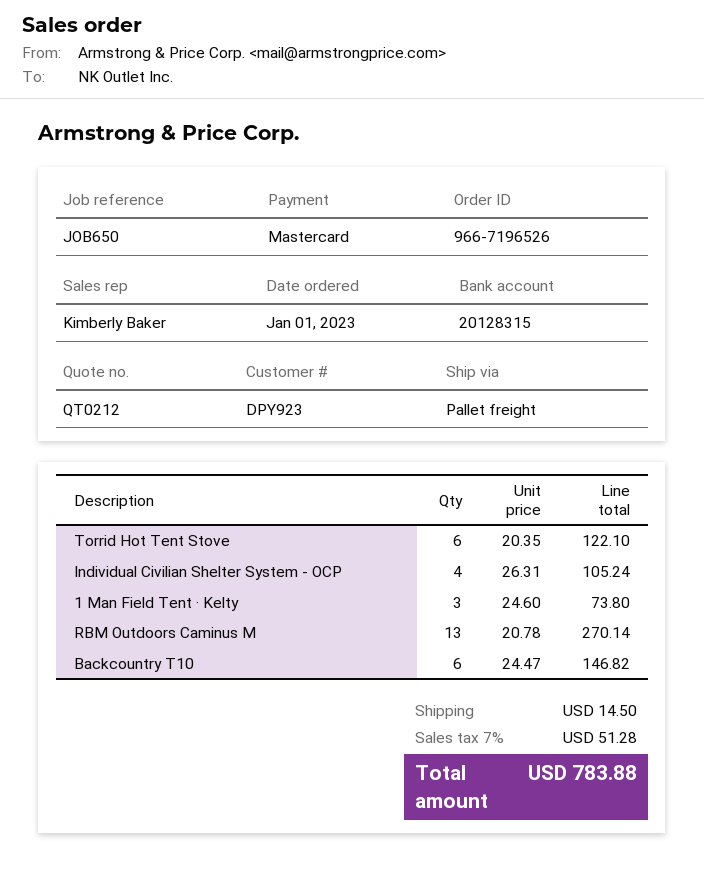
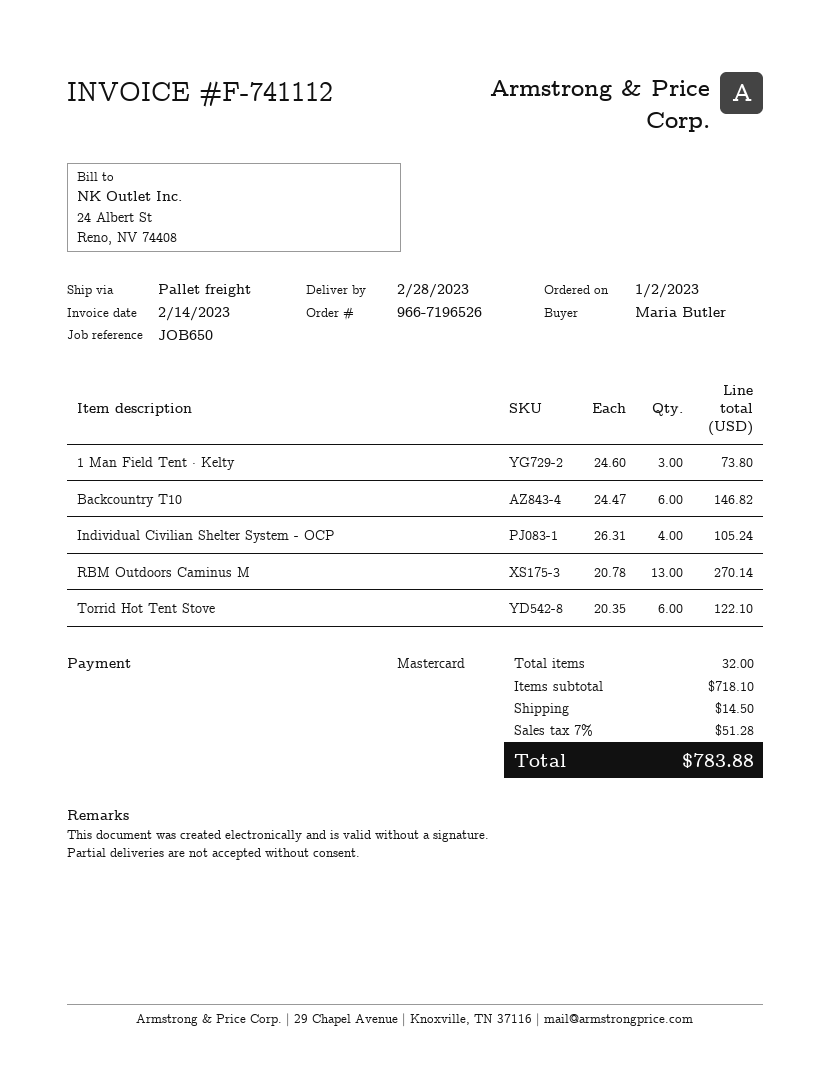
order date: 2023-01-01 -> 2023-01-02

